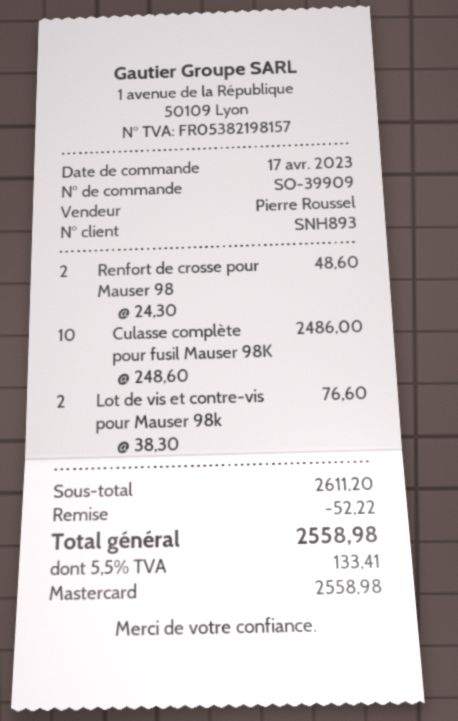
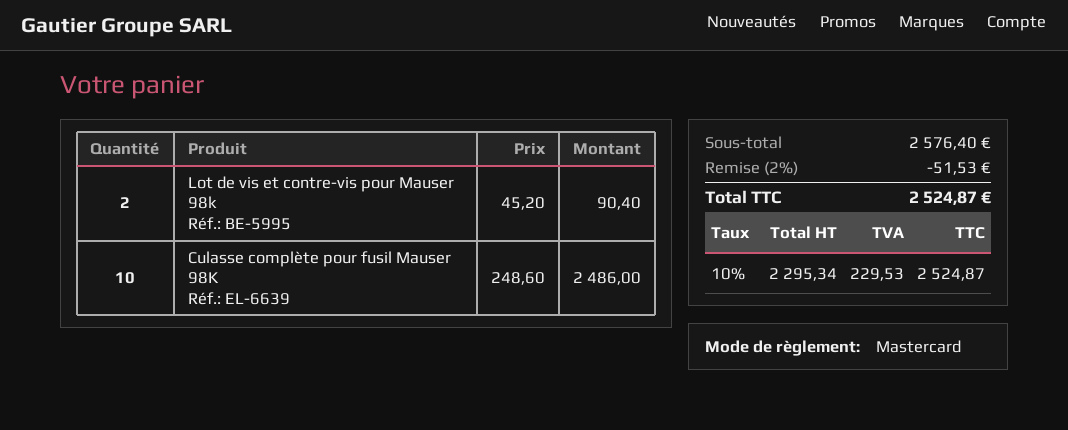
Renfort de crosse pour Mauser 98: 2 x 24.30 = 48.60 -> none
Lot de vis et contre-vis pour Mauser 98k: 2 x 38.30 = 76.60 -> 2 x 45.20 = 90.40
subtotal: 2611.20 -> 2576.40
discount: 52.22 -> 51.53
tax: 5.5% = 133.41 -> 10% = 229.53
total: 2558.98 -> 2524.87

